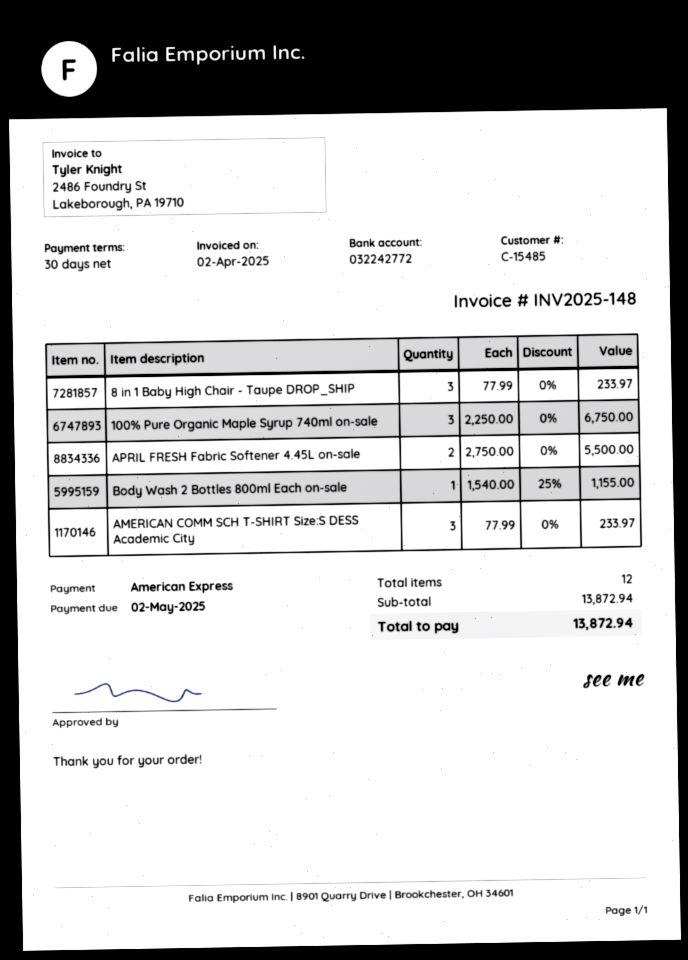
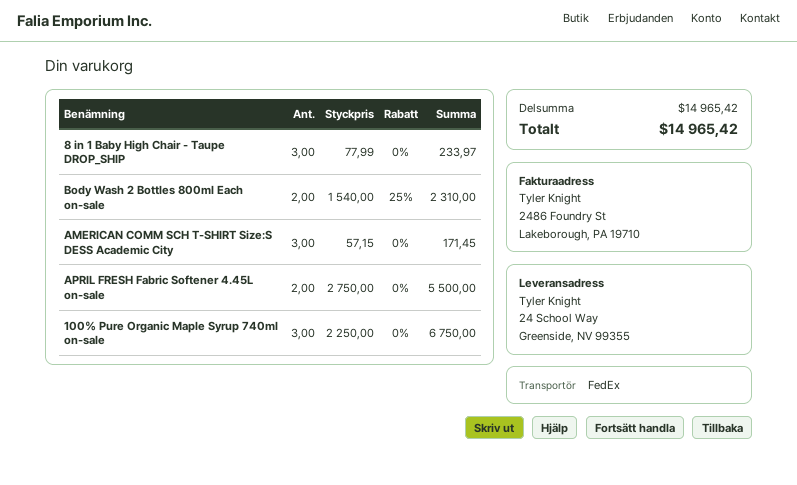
Body Wash 2 Bottles 800ml Each on-sale: 1 x 1540.00 - 25% = 1155.00 -> 2 x 1540.00 - 25% = 2310.00
AMERICAN COMM SCH T-SHIRT Size:S DESS Academic City: 3 x 77.99 = 233.97 -> 3 x 57.15 = 171.45
subtotal: 13872.94 -> 14965.42
total: 13872.94 -> 14965.42

